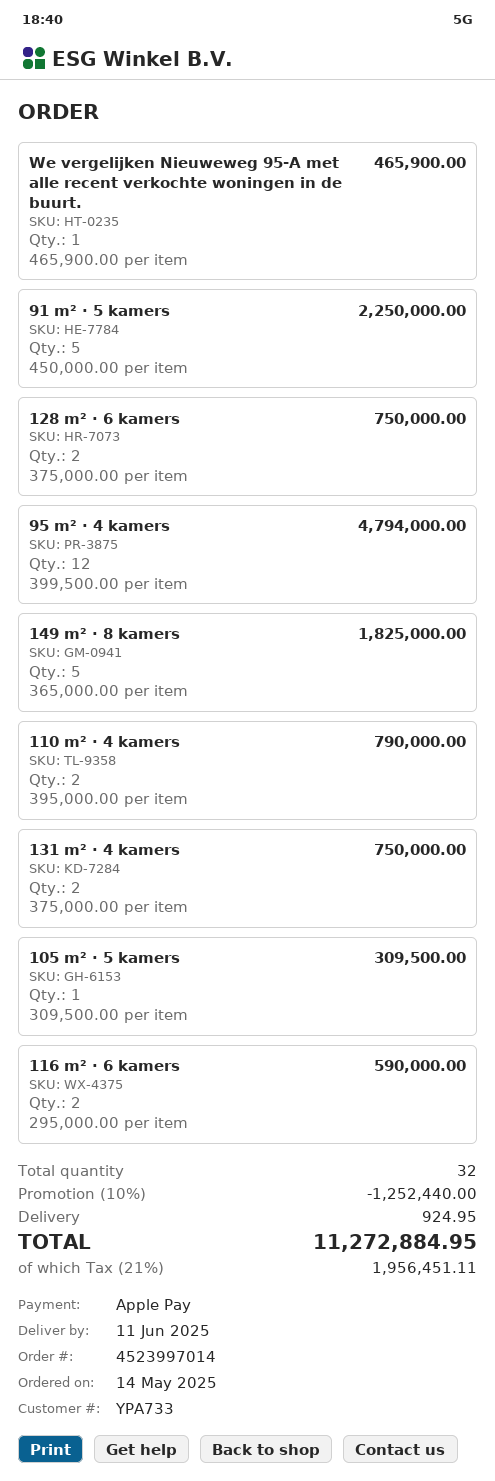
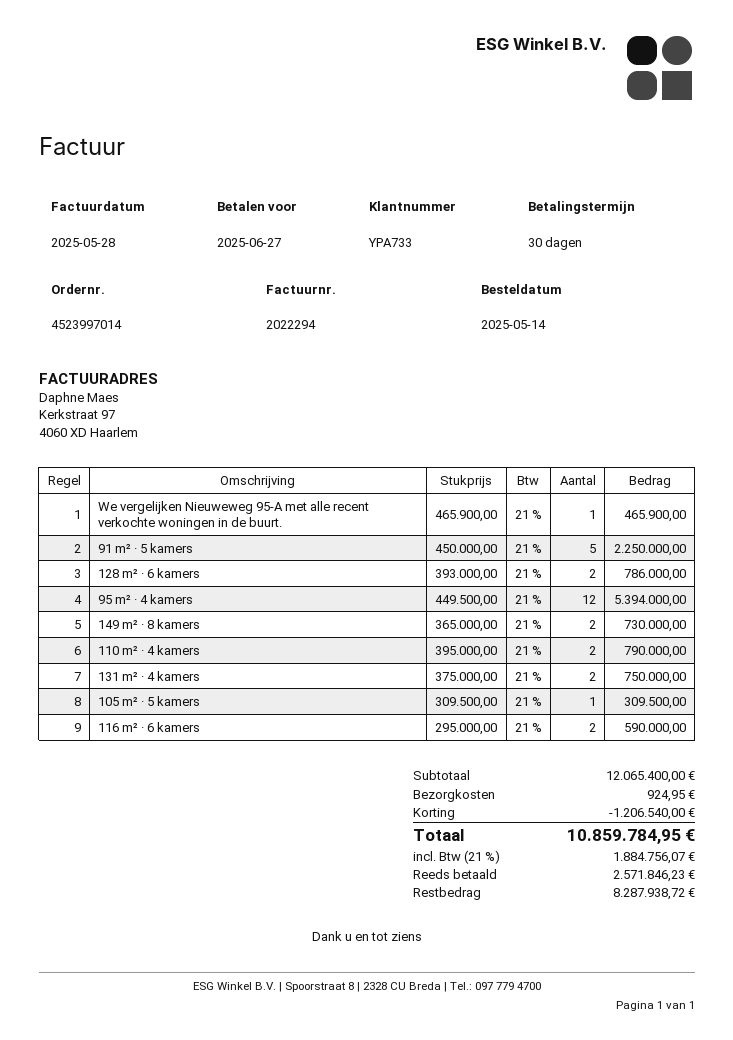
128 m² · 6 kamers: 2 x 375000.00 = 750000.00 -> 2 x 393000.00 = 786000.00
95 m² · 4 kamers: 12 x 399500.00 = 4794000.00 -> 12 x 449500.00 = 5394000.00
149 m² · 8 kamers: 5 x 365000.00 = 1825000.00 -> 2 x 365000.00 = 730000.00
discount: 1252440.00 -> 1206540.00
tax: 21% = 1956451.11 -> 21% = 1884756.07
total: 11272884.95 -> 10859784.95

